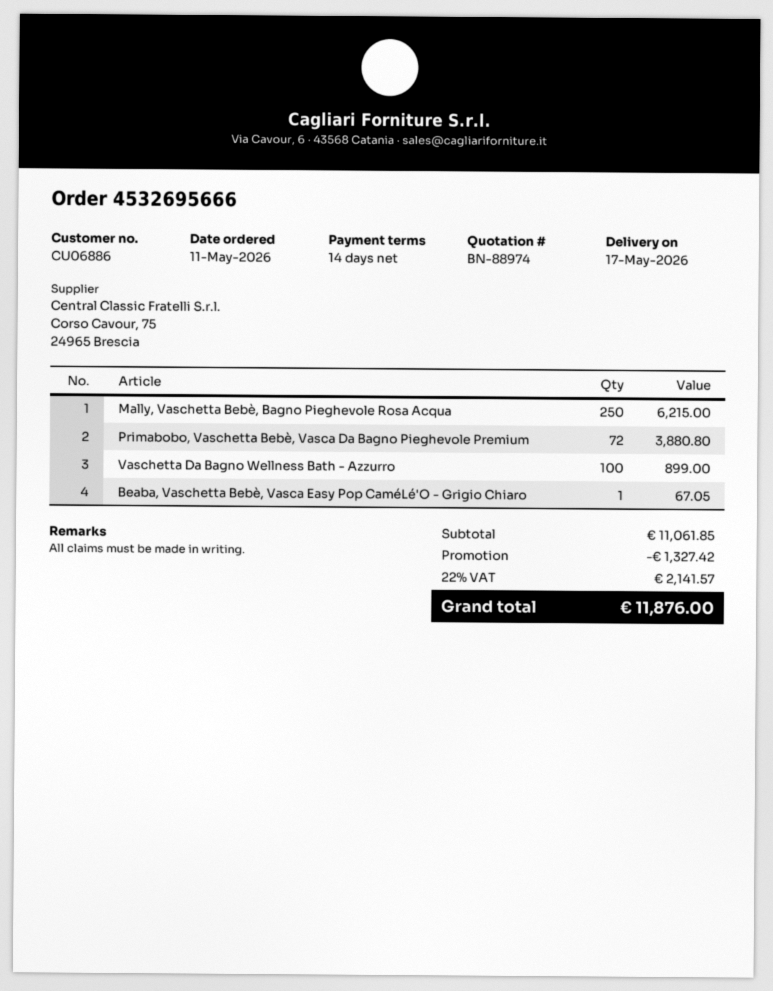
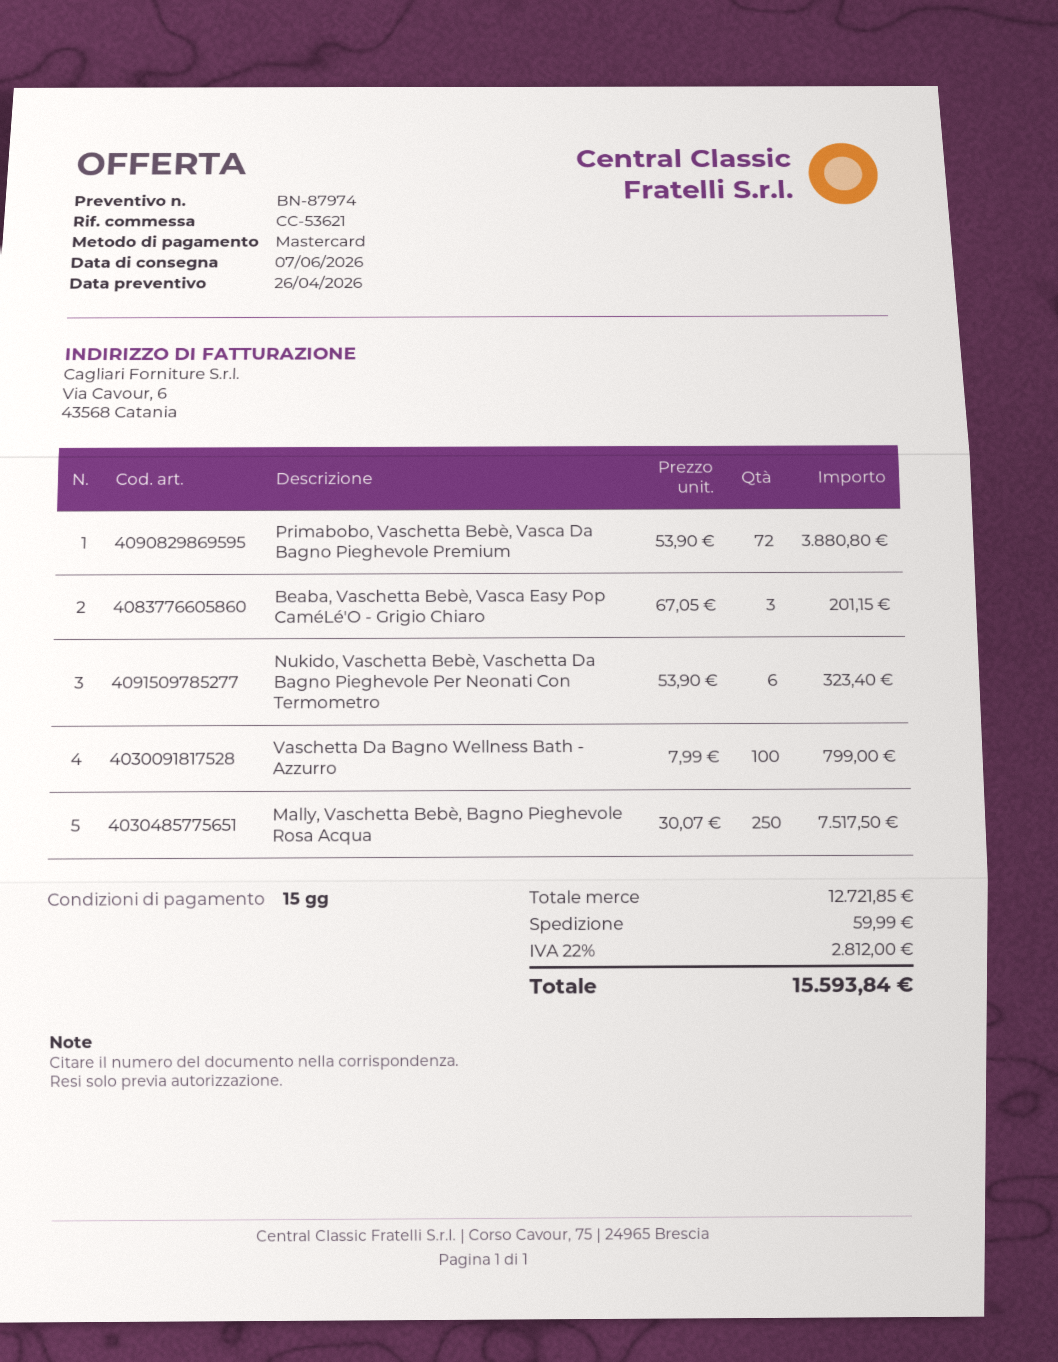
quote number: BN-88974 -> BN-87974
delivery date: 2026-05-17 -> 2026-06-07
payment terms: 14 days -> 15 days
Mally, Vaschetta Bebè, Bagno Pieghevole Rosa Acqua: 250 for 6215.00 -> 250 for 7517.50
Vaschetta Da Bagno Wellness Bath - Azzurro: 100 for 899.00 -> 100 for 799.00
Beaba, Vaschetta Bebè, Vasca Easy Pop CaméLé'O - Grigio Chiaro: 1 for 67.05 -> 3 for 201.15
Nukido, Vaschetta Bebè, Vaschetta Da Bagno Pieghevole Per Neonati Con Termometro: none -> 6 for 323.40
subtotal: 11061.85 -> 12721.85
discount: 1327.42 -> none
shipping: none -> 59.99
tax: 22% = 2141.57 -> 22% = 2812.00
total: 11876.00 -> 15593.84

